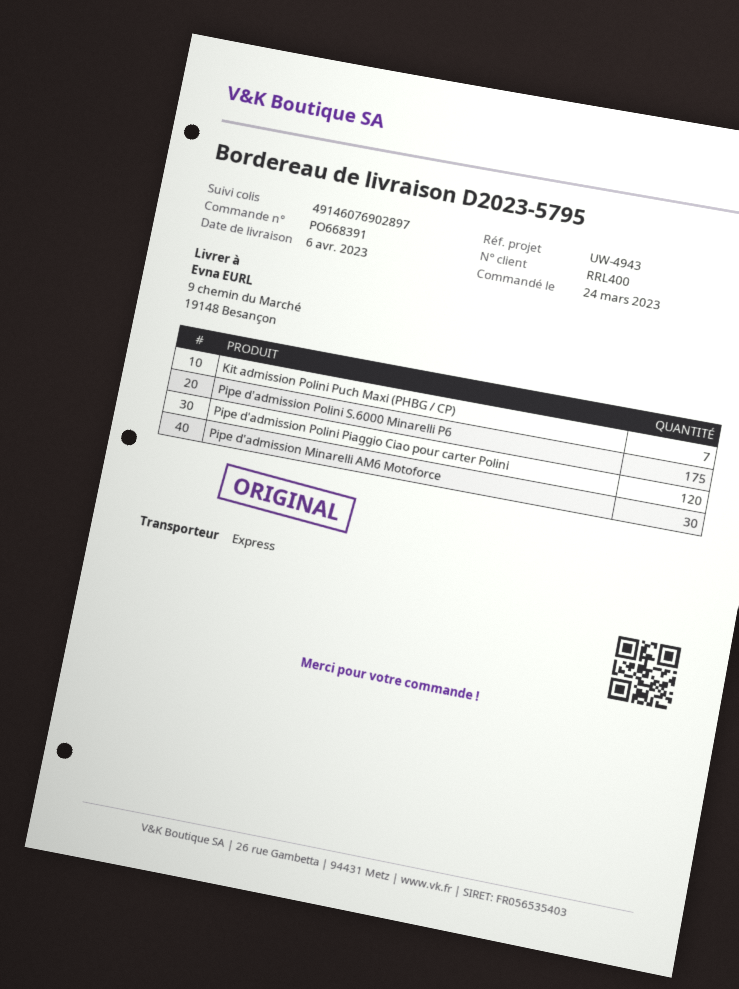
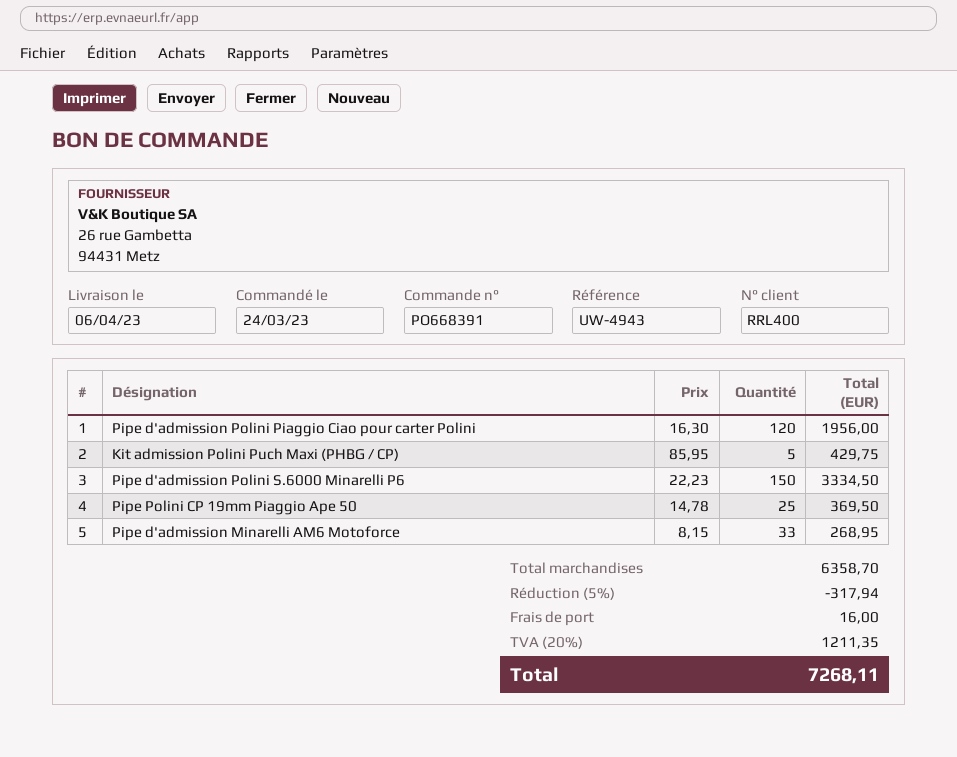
Kit admission Polini Puch Maxi (PHBG / CP): 7 -> 5
Pipe d'admission Polini S.6000 Minarelli P6: 175 -> 150
Pipe d'admission Minarelli AM6 Motoforce: 30 -> 33
Pipe Polini CP 19mm Piaggio Ape 50: none -> 25

